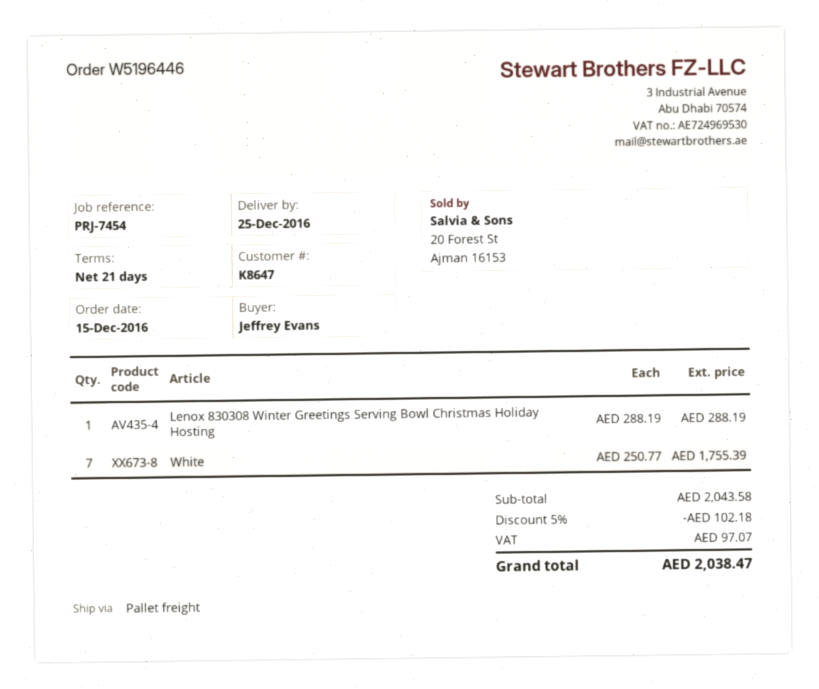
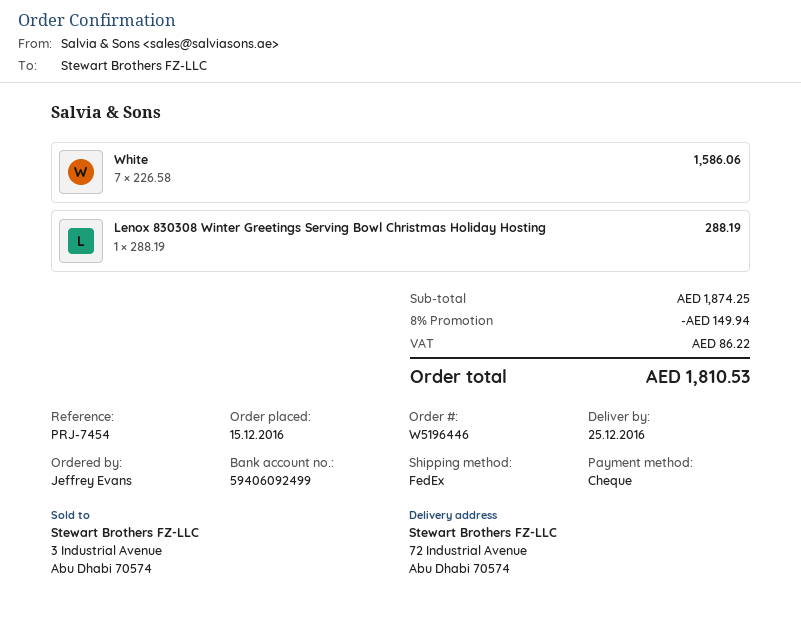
shipping method: pallet freight -> FedEx
White: 7 x 250.77 = 1755.39 -> 7 x 226.58 = 1586.06
subtotal: 2043.58 -> 1874.25
discount: 5% = 102.18 -> 8% = 149.94
tax: 97.07 -> 86.22
total: 2038.47 -> 1810.53

